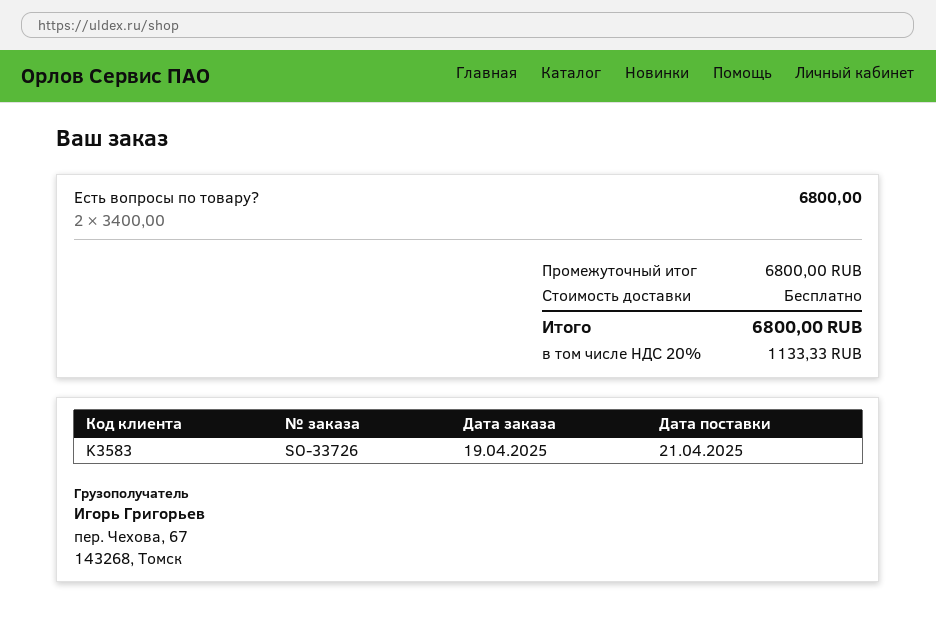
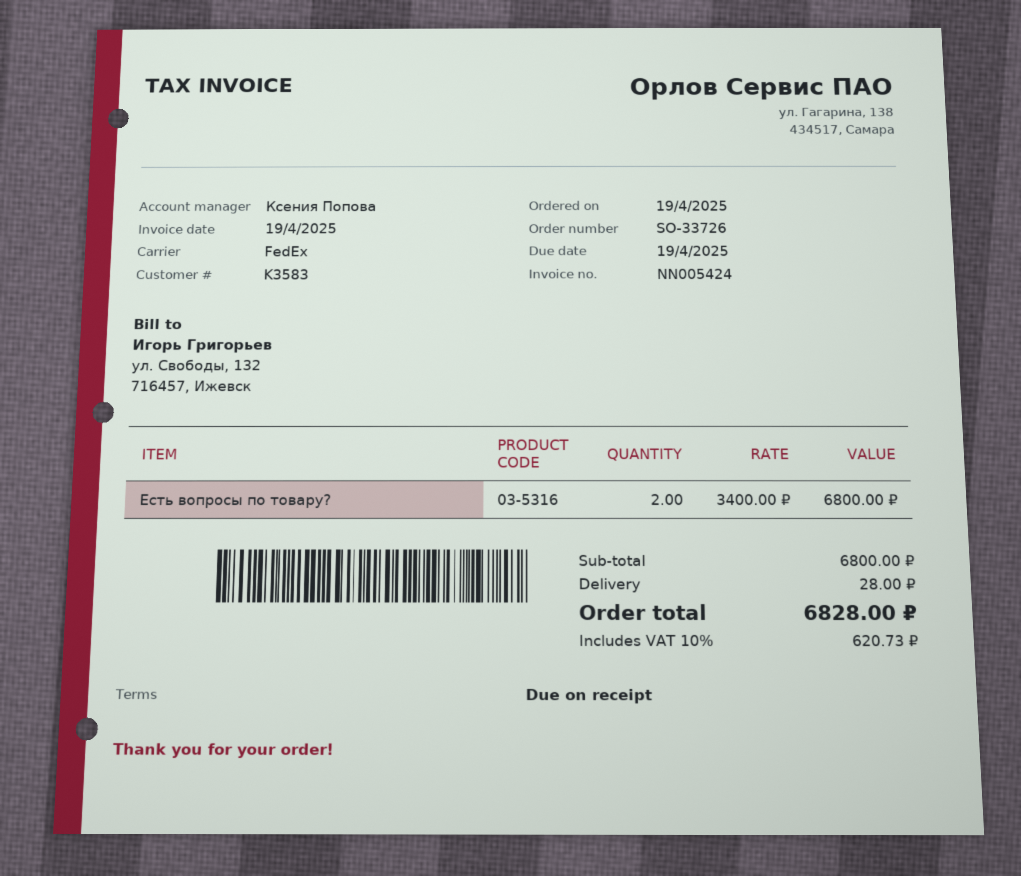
shipping: 0.00 -> 28.00
tax: 20% = 1133.33 -> 10% = 620.73
total: 6800.00 -> 6828.00

